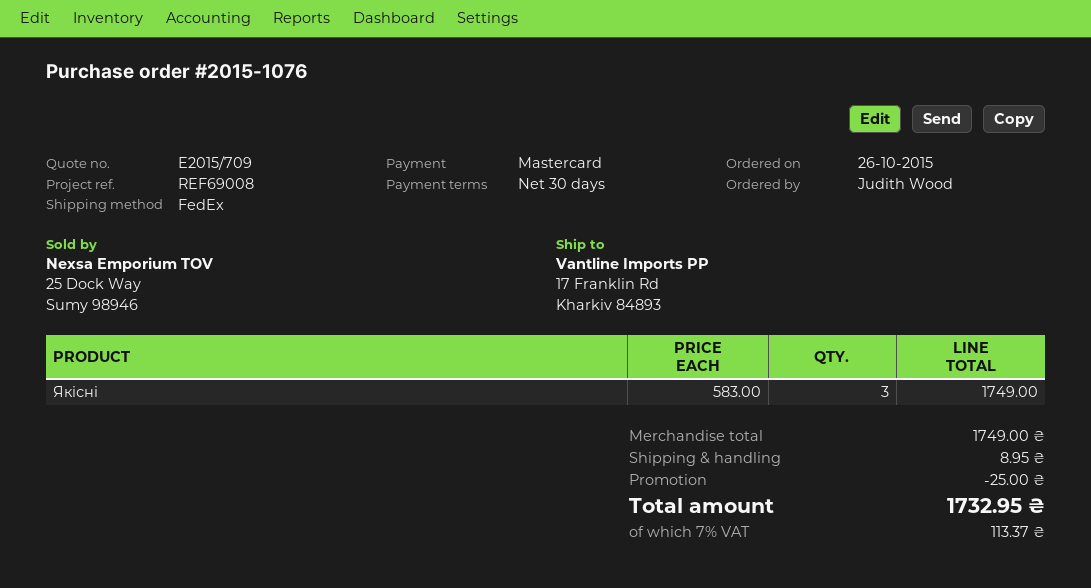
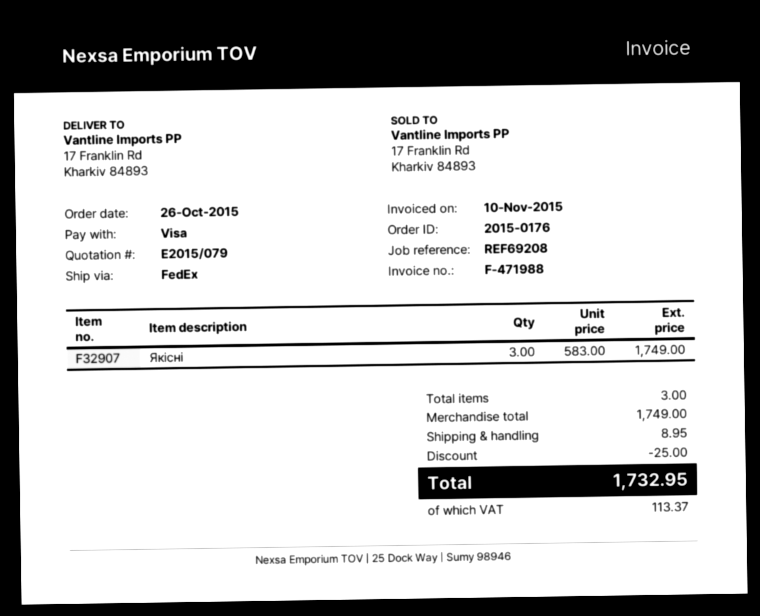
quote number: E2015/709 -> E2015/079
order number: 2015-1076 -> 2015-0176
reference: REF69008 -> REF69208
payment method: Mastercard -> Visa

